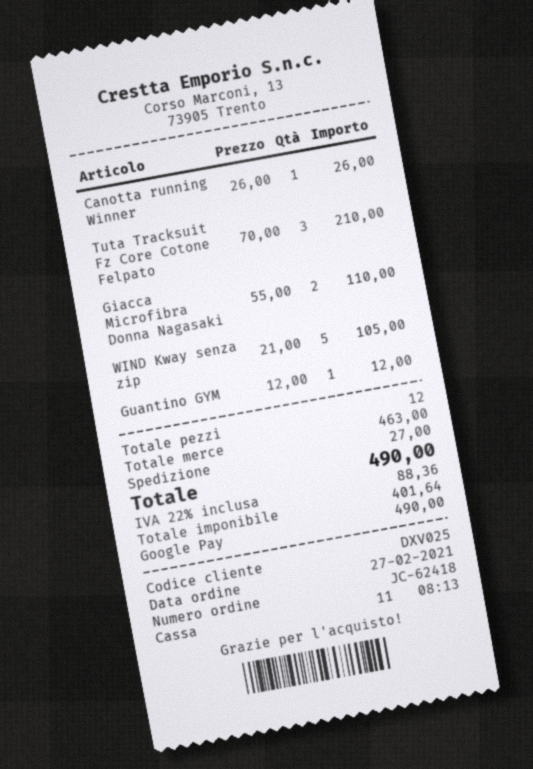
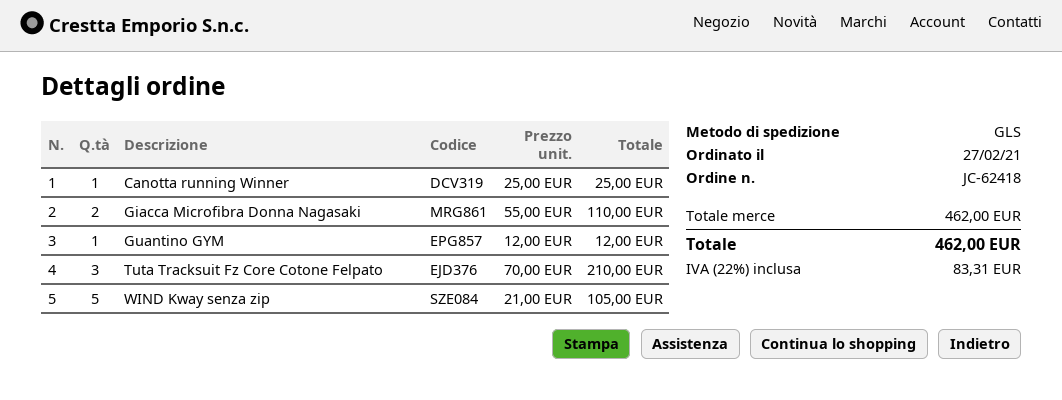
Canotta running Winner: 1 x 26.00 = 26.00 -> 1 x 25.00 = 25.00
subtotal: 463.00 -> 462.00
shipping: 27.00 -> none
tax: 22% = 88.36 -> 22% = 83.31
total: 490.00 -> 462.00

